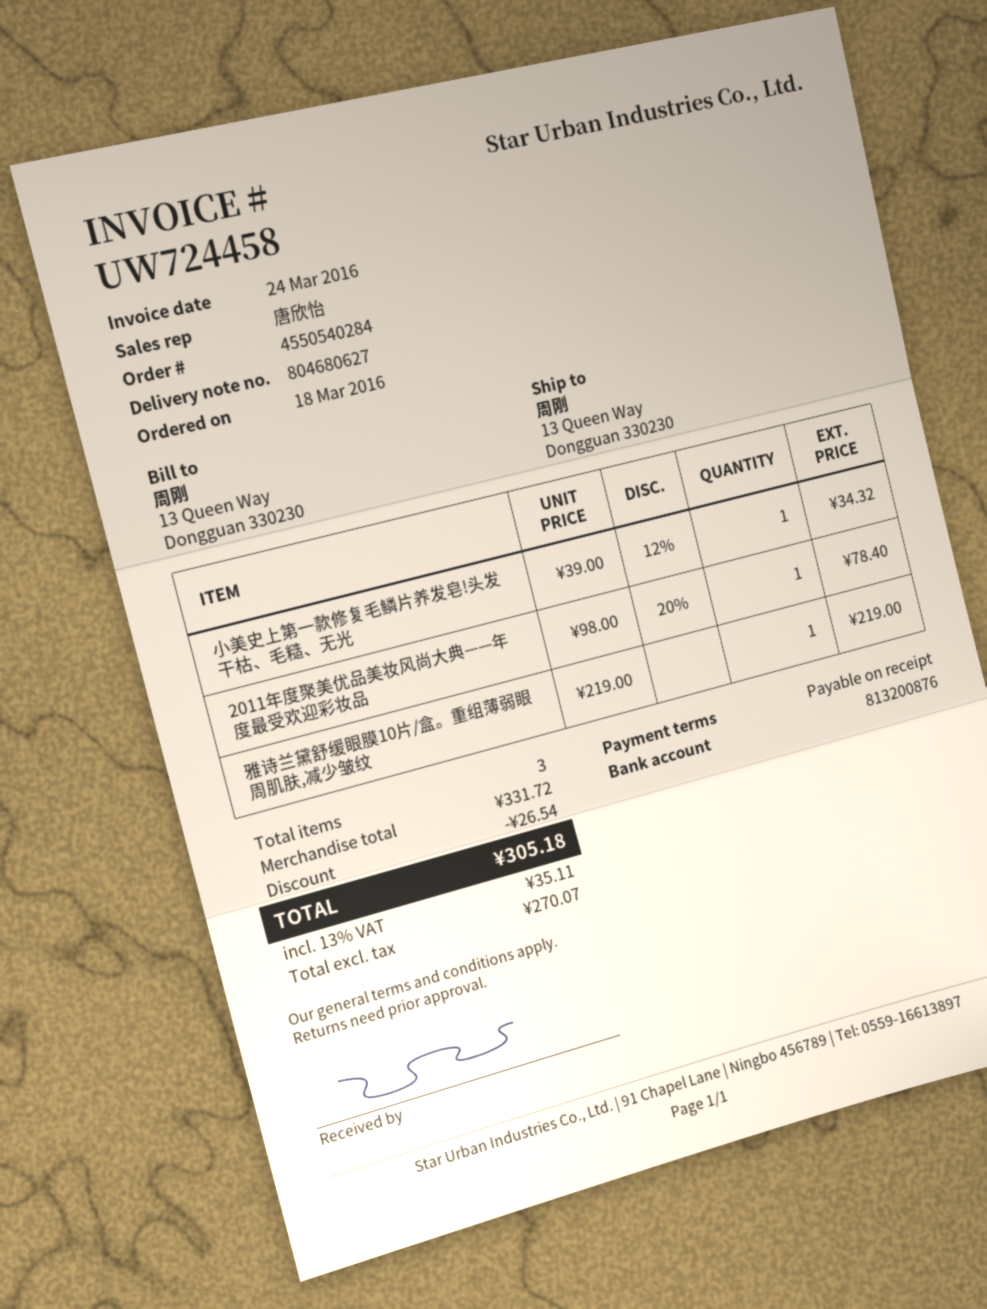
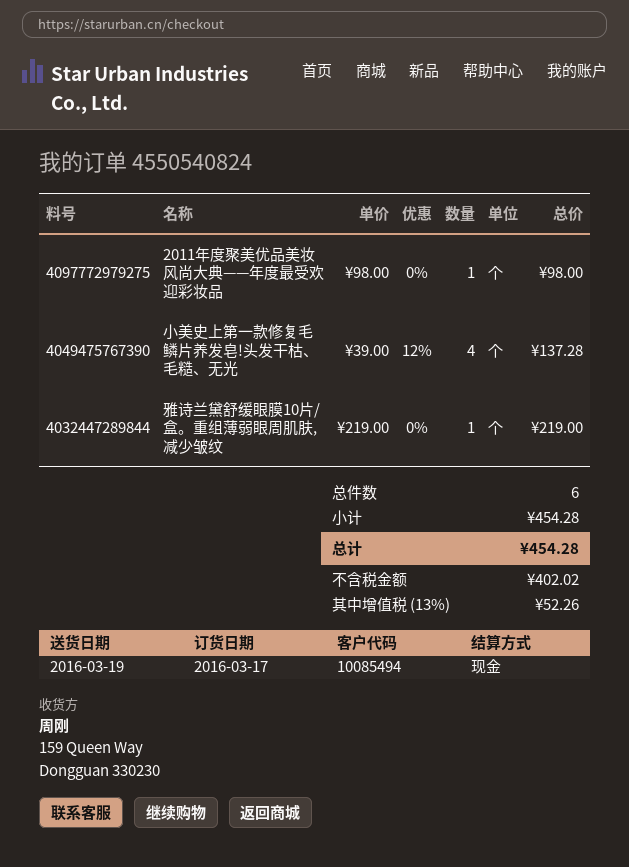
order number: 4550540284 -> 4550540824
order date: 2016-03-18 -> 2016-03-17
ship to: 13 Queen Way, Dongguan 330230 -> 159 Queen Way, Dongguan 330230
小美史上第一款修复毛鳞片养发皂!头发干枯、毛糙、无光: 1 x 39.00 - 12% = 34.32 -> 4 x 39.00 - 12% = 137.28
2011年度聚美优品美妆风尚大典——年度最受欢迎彩妆品: 1 x 98.00 - 20% = 78.40 -> 1 x 98.00 = 98.00
total quantity: 3 -> 6
subtotal: 331.72 -> 454.28
discount: 26.54 -> none
net: 270.07 -> 402.02
tax: 13% = 35.11 -> 13% = 52.26
total: 305.18 -> 454.28

